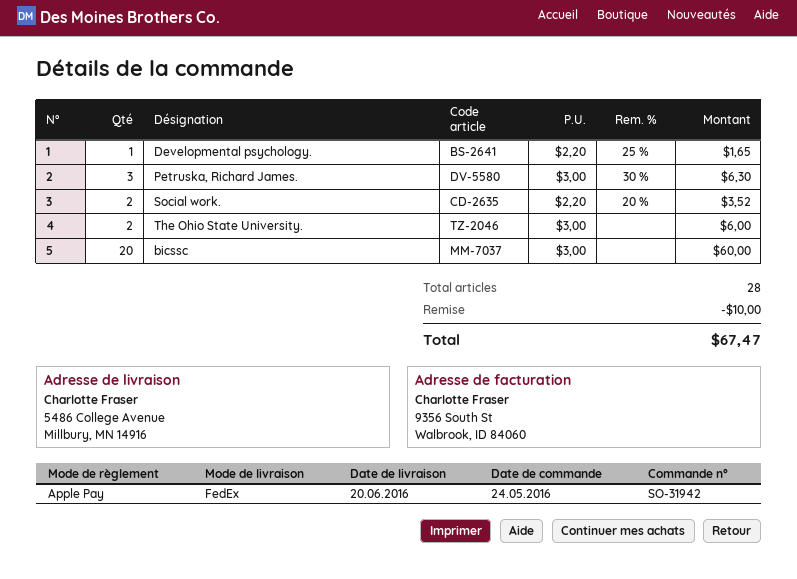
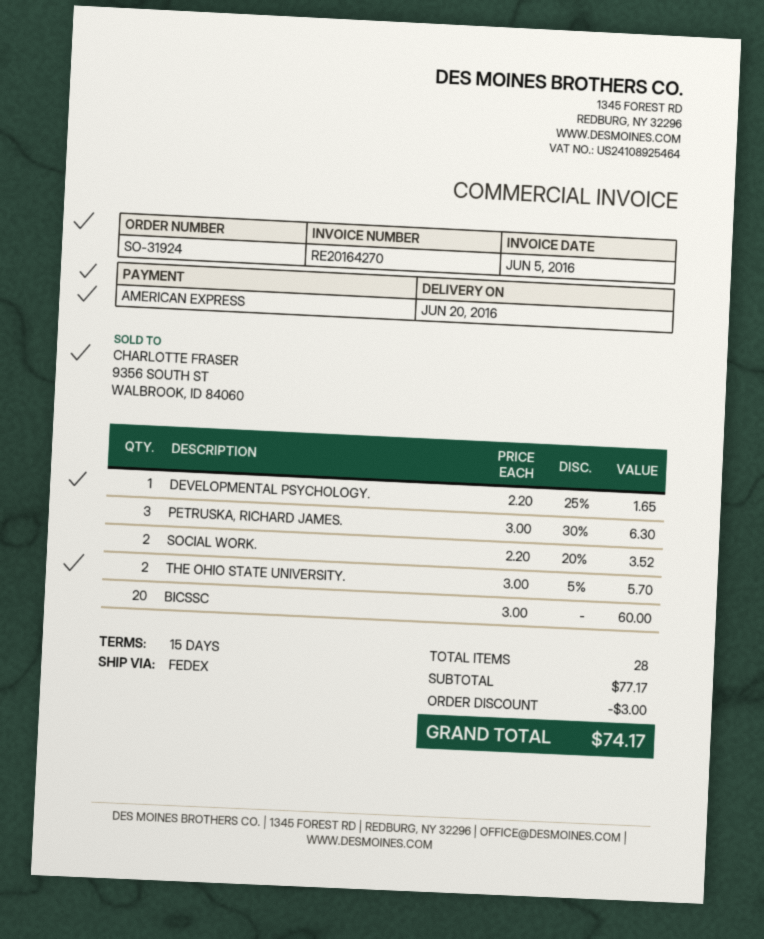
order number: SO-31942 -> SO-31924
payment method: Apple Pay -> American Express
The Ohio State University.: 2 x 3.00 = 6.00 -> 2 x 3.00 - 5% = 5.70
discount: 10.00 -> 3.00
total: 67.47 -> 74.17

